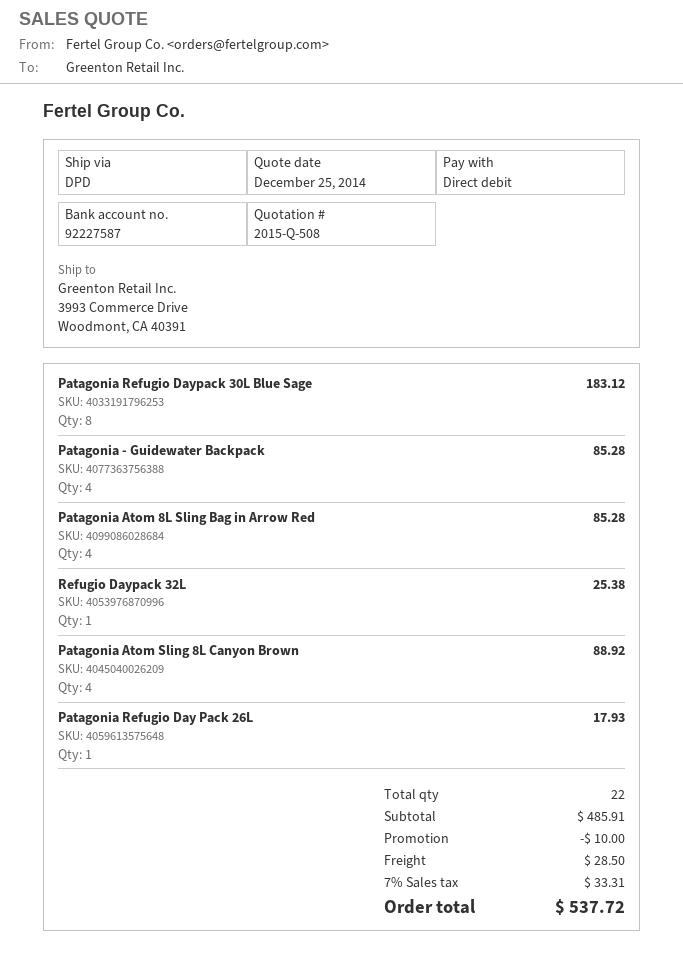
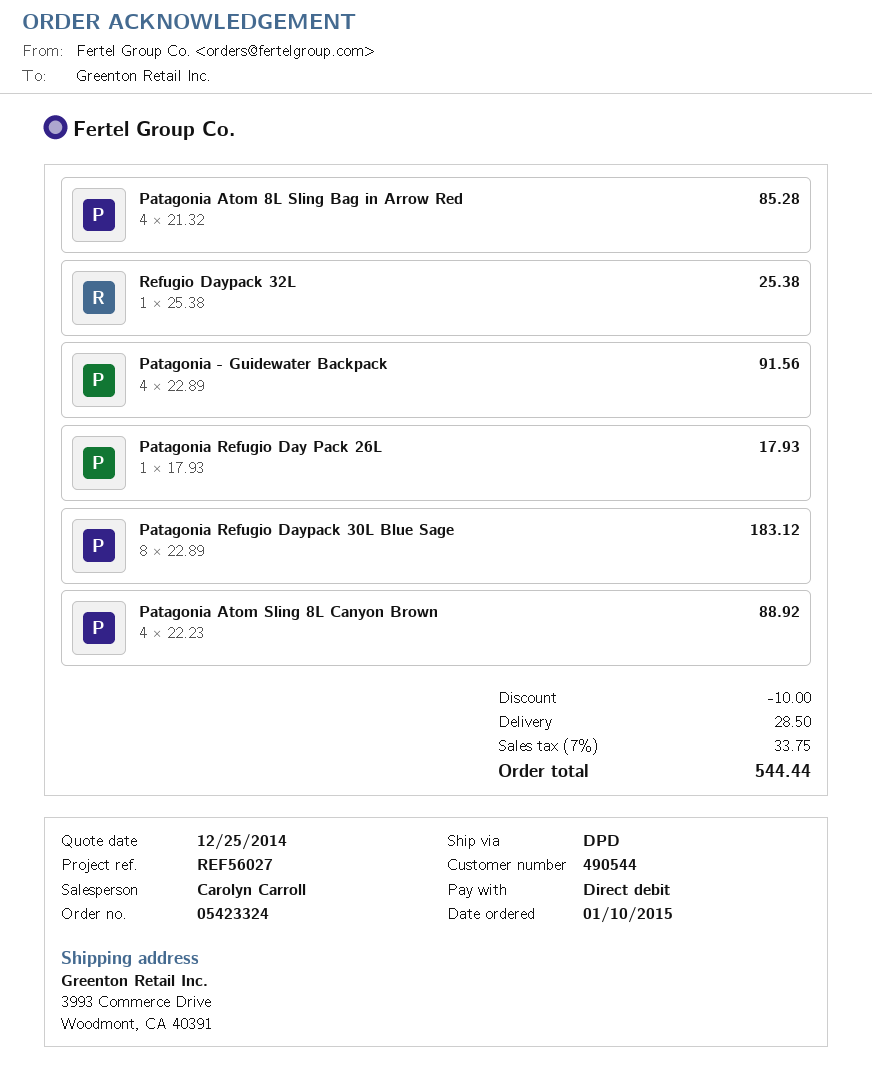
Patagonia - Guidewater Backpack: 4 for 85.28 -> 4 for 91.56
tax: 7% = 33.31 -> 7% = 33.75
total: 537.72 -> 544.44

